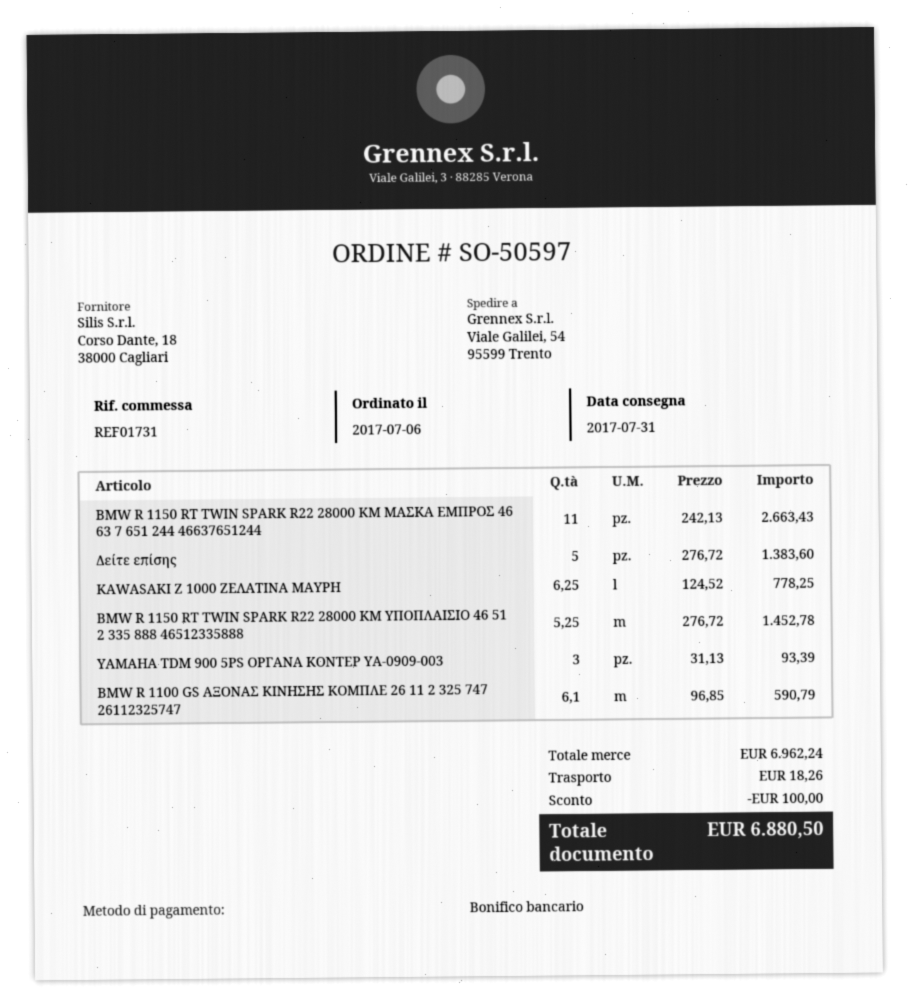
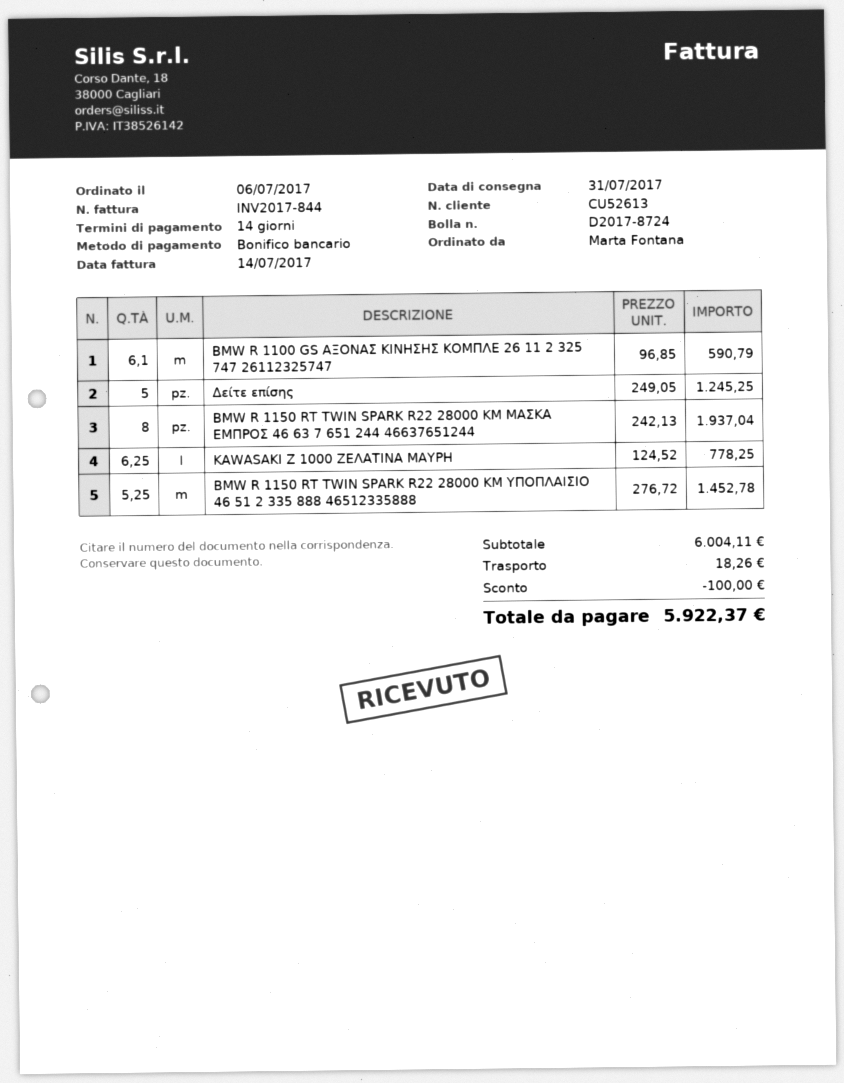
BMW R 1150 RT TWIN SPARK R22 28000 KM ΜΑΣΚΑ ΕΜΠΡΟΣ 46 63 7 651 244 46637651244: 11 x 242.13 = 2663.43 -> 8 x 242.13 = 1937.04
Δείτε επίσης: 5 x 276.72 = 1383.60 -> 5 x 249.05 = 1245.25
YAMAHA TDM 900 5PS ΟΡΓΑΝΑ ΚΟΝΤΕΡ YA-0909-003: 3 x 31.13 = 93.39 -> none
subtotal: 6962.24 -> 6004.11
total: 6880.50 -> 5922.37

